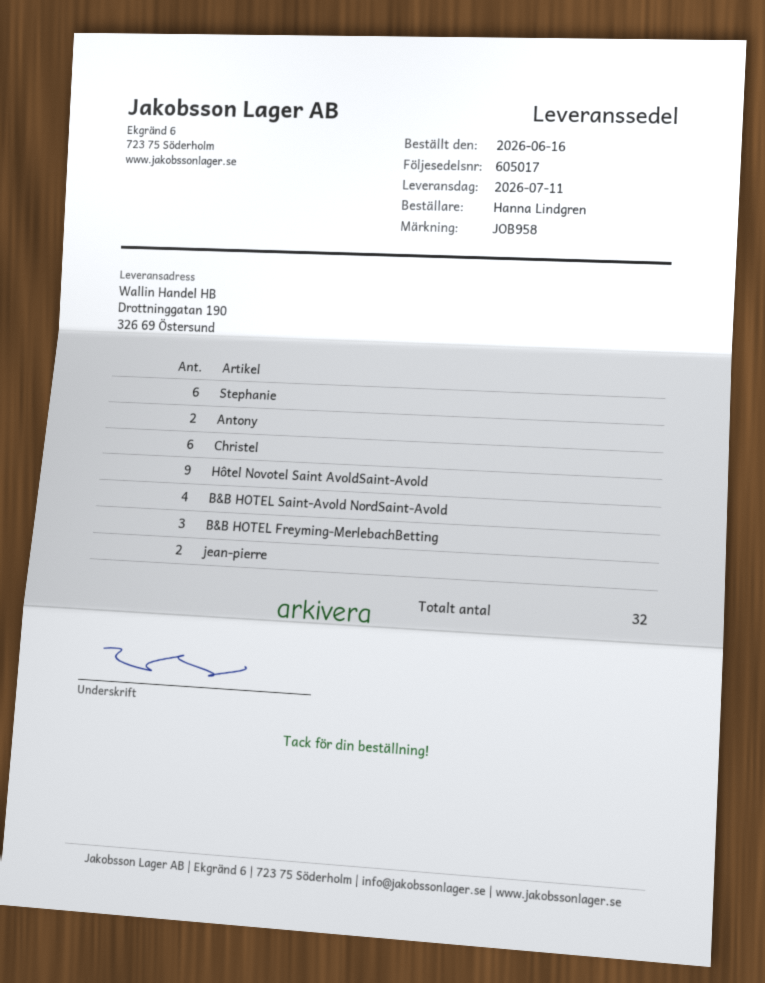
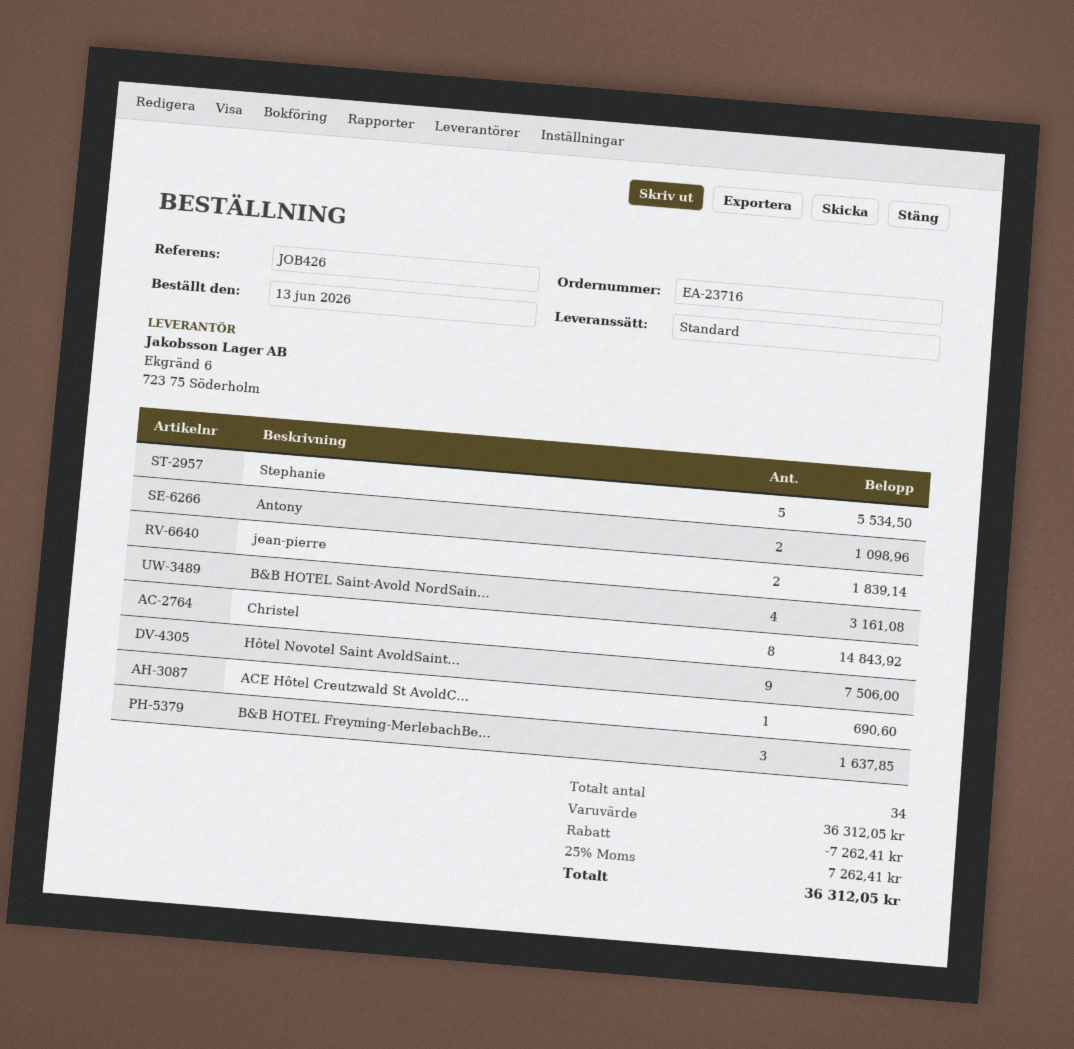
order date: 2026-06-16 -> 2026-06-13
reference: JOB958 -> JOB426
Stephanie: 6 -> 5
Christel: 6 -> 8
ACE Hôtel Creutzwald St AvoldC...: none -> 1
total quantity: 32 -> 34

